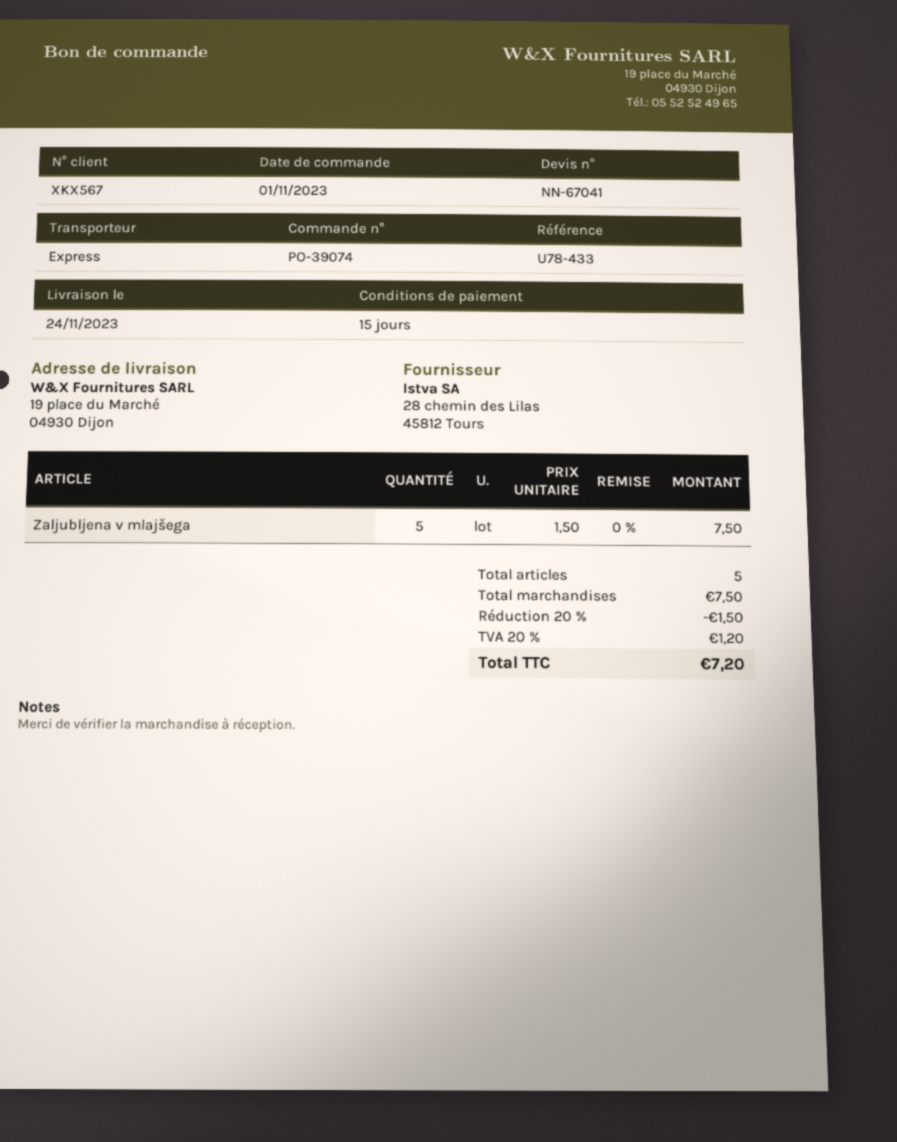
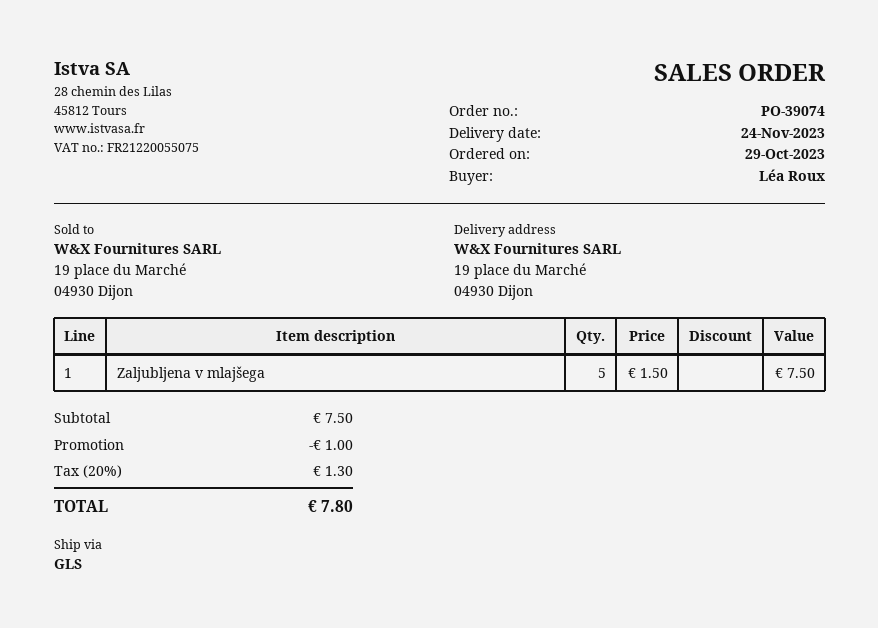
order date: 2023-11-01 -> 2023-10-29
shipping method: express -> GLS
discount: 1.50 -> 1.00
tax: 20% = 1.20 -> 20% = 1.30
total: 7.20 -> 7.80

